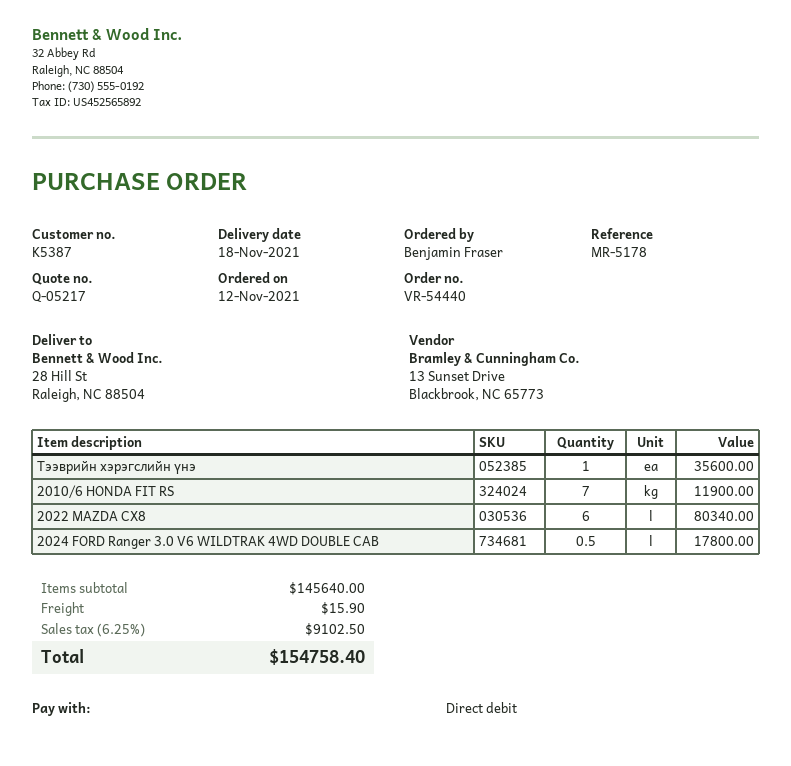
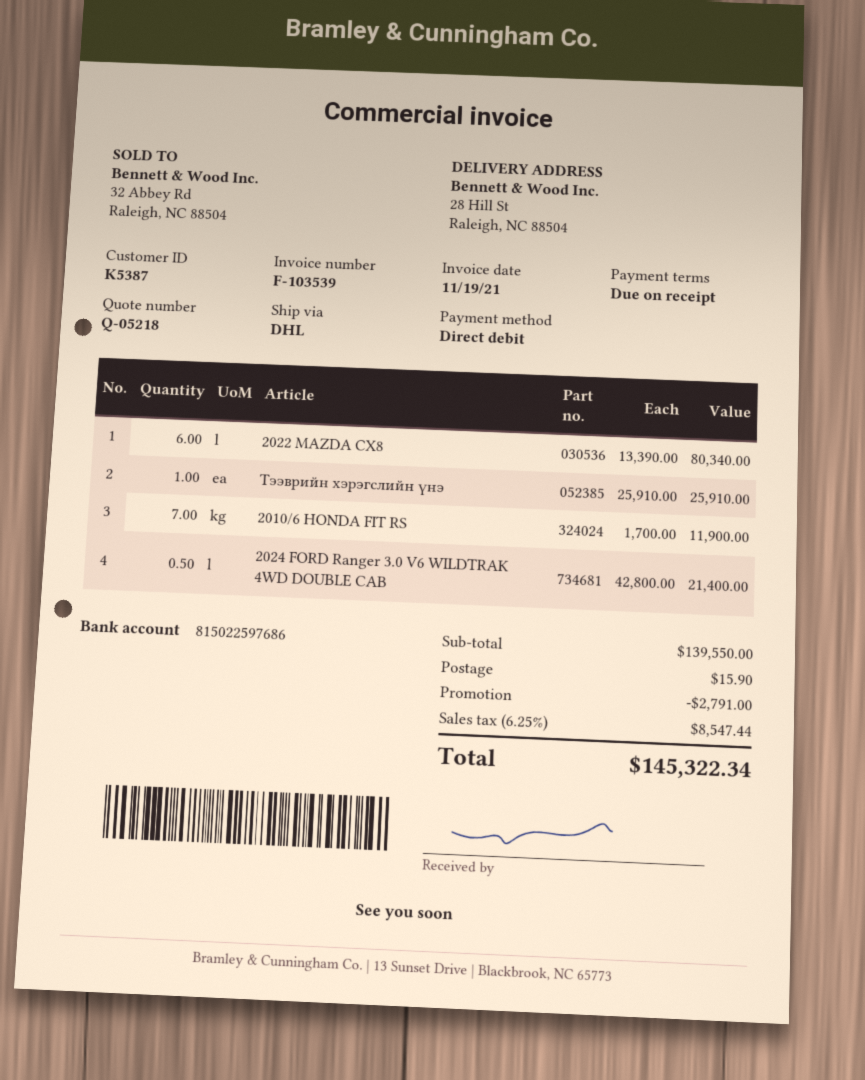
quote number: Q-05217 -> Q-05218
Тээврийн хэрэгслийн үнэ: 1 for 35600.00 -> 1 for 25910.00
2024 FORD Ranger 3.0 V6 WILDTRAK 4WD DOUBLE CAB: 0.5 for 17800.00 -> 0.5 for 21400.00
subtotal: 145640.00 -> 139550.00
discount: none -> 2791.00
tax: 6.25% = 9102.50 -> 6.25% = 8547.44
total: 154758.40 -> 145322.34

